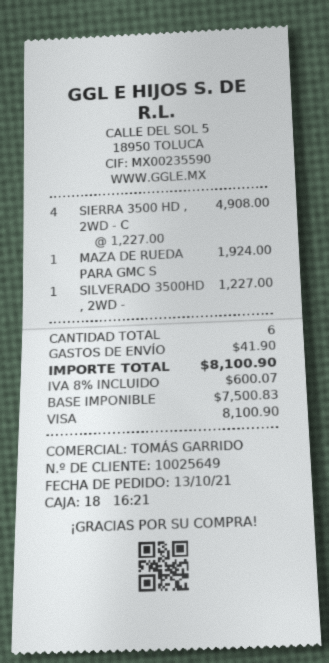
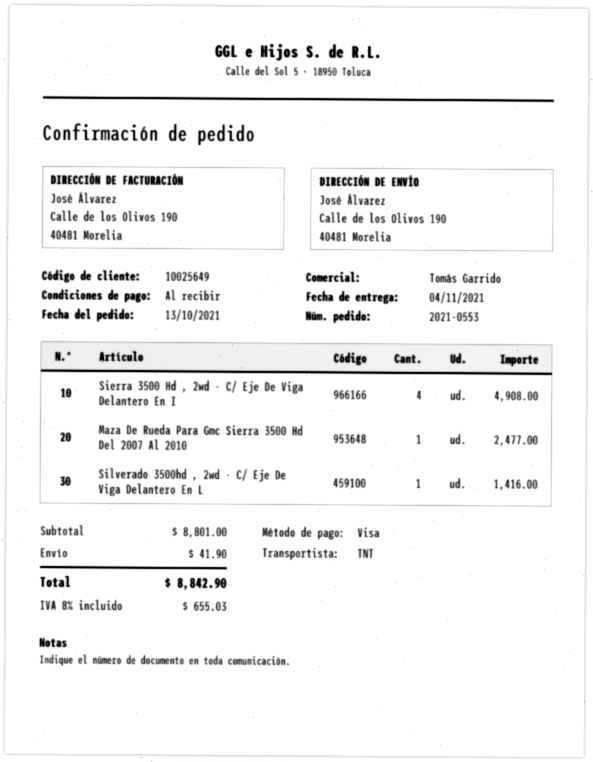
MAZA DE RUEDA PARA GMC S: 1 for 1924.00 -> 1 for 2477.00
SILVERADO 3500HD , 2WD -: 1 for 1227.00 -> 1 for 1416.00
tax: 8% = 600.07 -> 8% = 655.03
total: 8100.90 -> 8842.90

